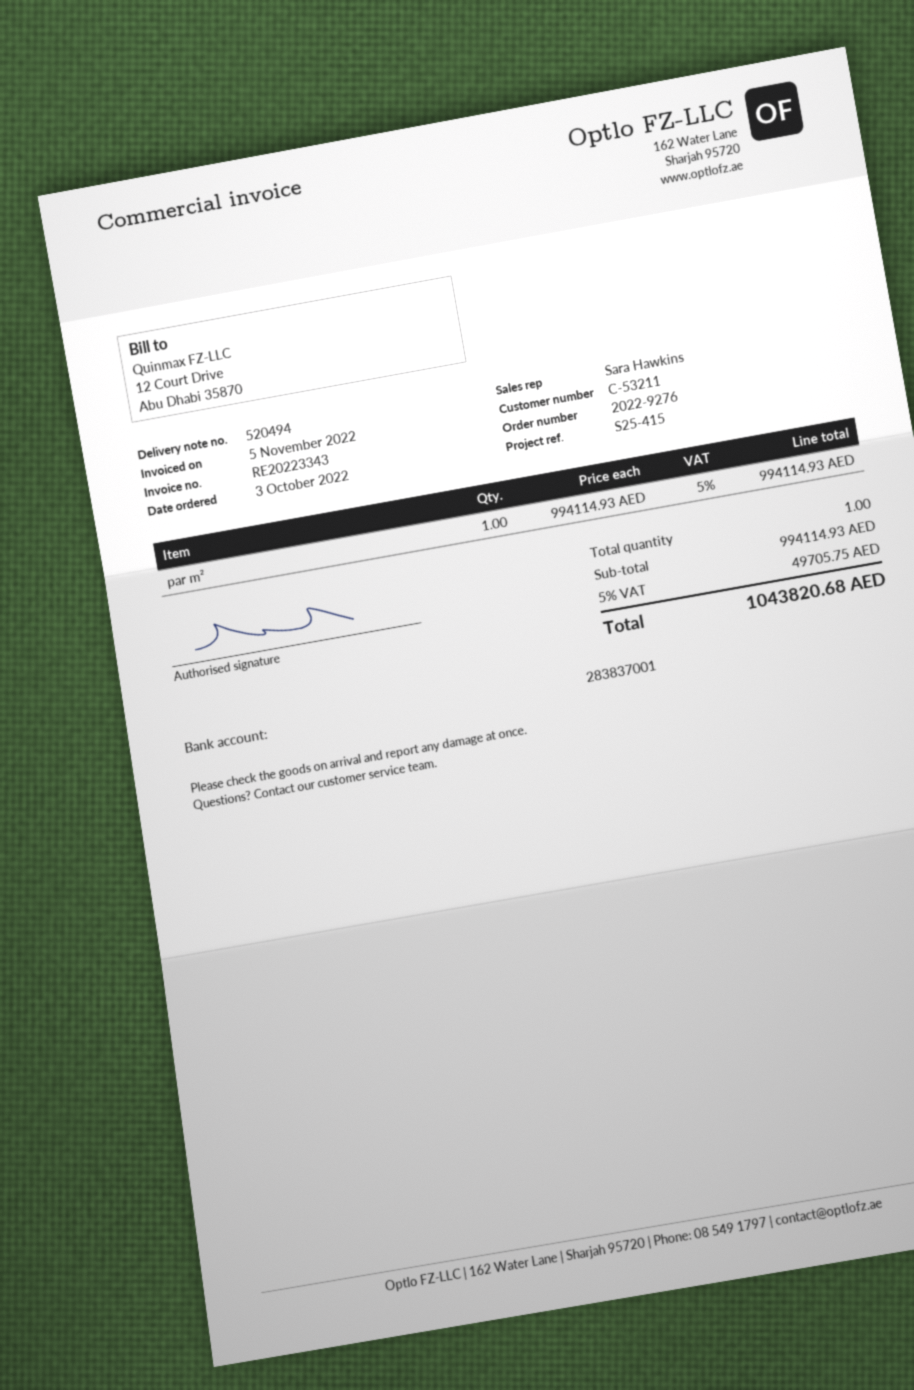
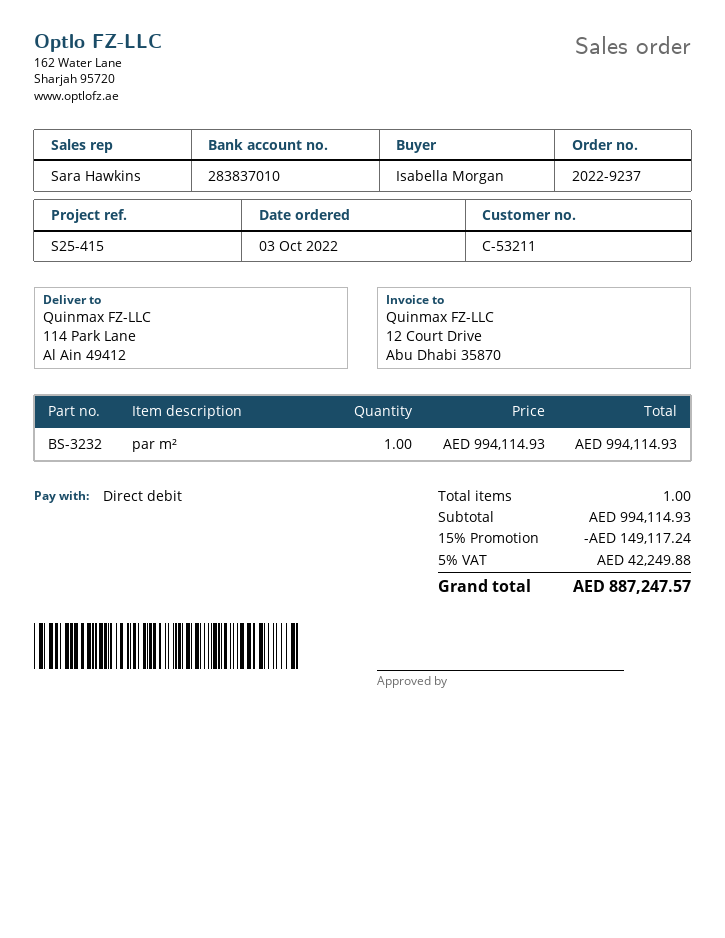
order number: 2022-9276 -> 2022-9237
bank account: 283837001 -> 283837010
discount: none -> 15% = 149117.24
tax: 5% = 49705.75 -> 5% = 42249.88
total: 1043820.68 -> 887247.57

